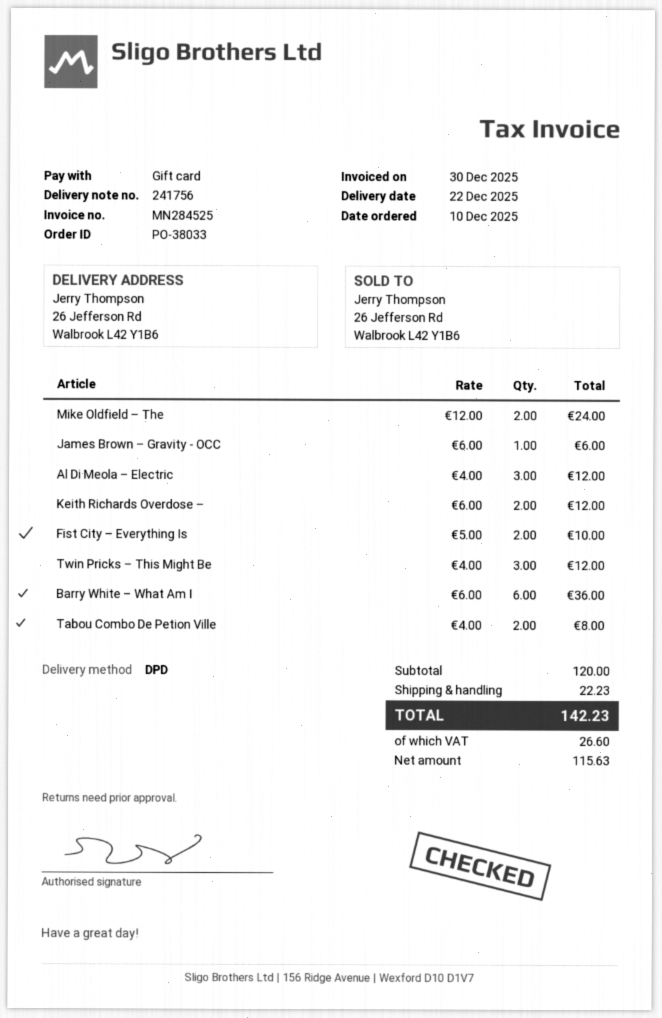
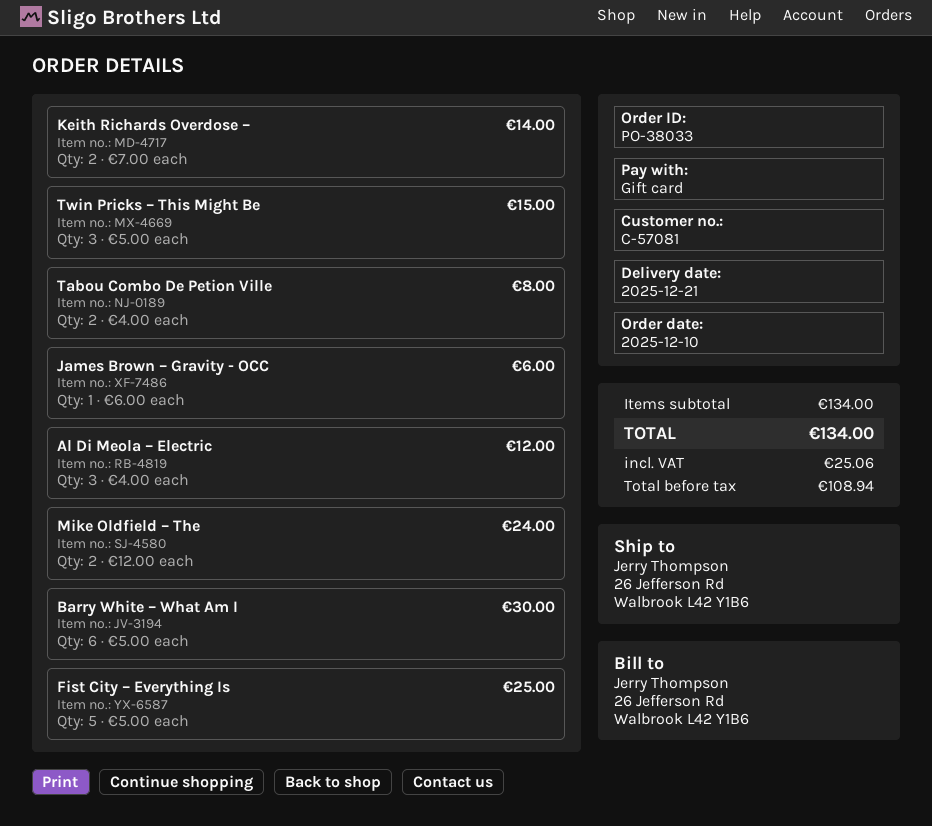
delivery date: 2025-12-22 -> 2025-12-21
Keith Richards Overdose –: 2 x 6.00 = 12.00 -> 2 x 7.00 = 14.00
Fist City – Everything Is: 2 x 5.00 = 10.00 -> 5 x 5.00 = 25.00
Twin Pricks – This Might Be: 3 x 4.00 = 12.00 -> 3 x 5.00 = 15.00
Barry White – What Am I: 6 x 6.00 = 36.00 -> 6 x 5.00 = 30.00
subtotal: 120.00 -> 134.00
shipping: 22.23 -> none
net: 115.63 -> 108.94
tax: 26.60 -> 25.06
total: 142.23 -> 134.00

